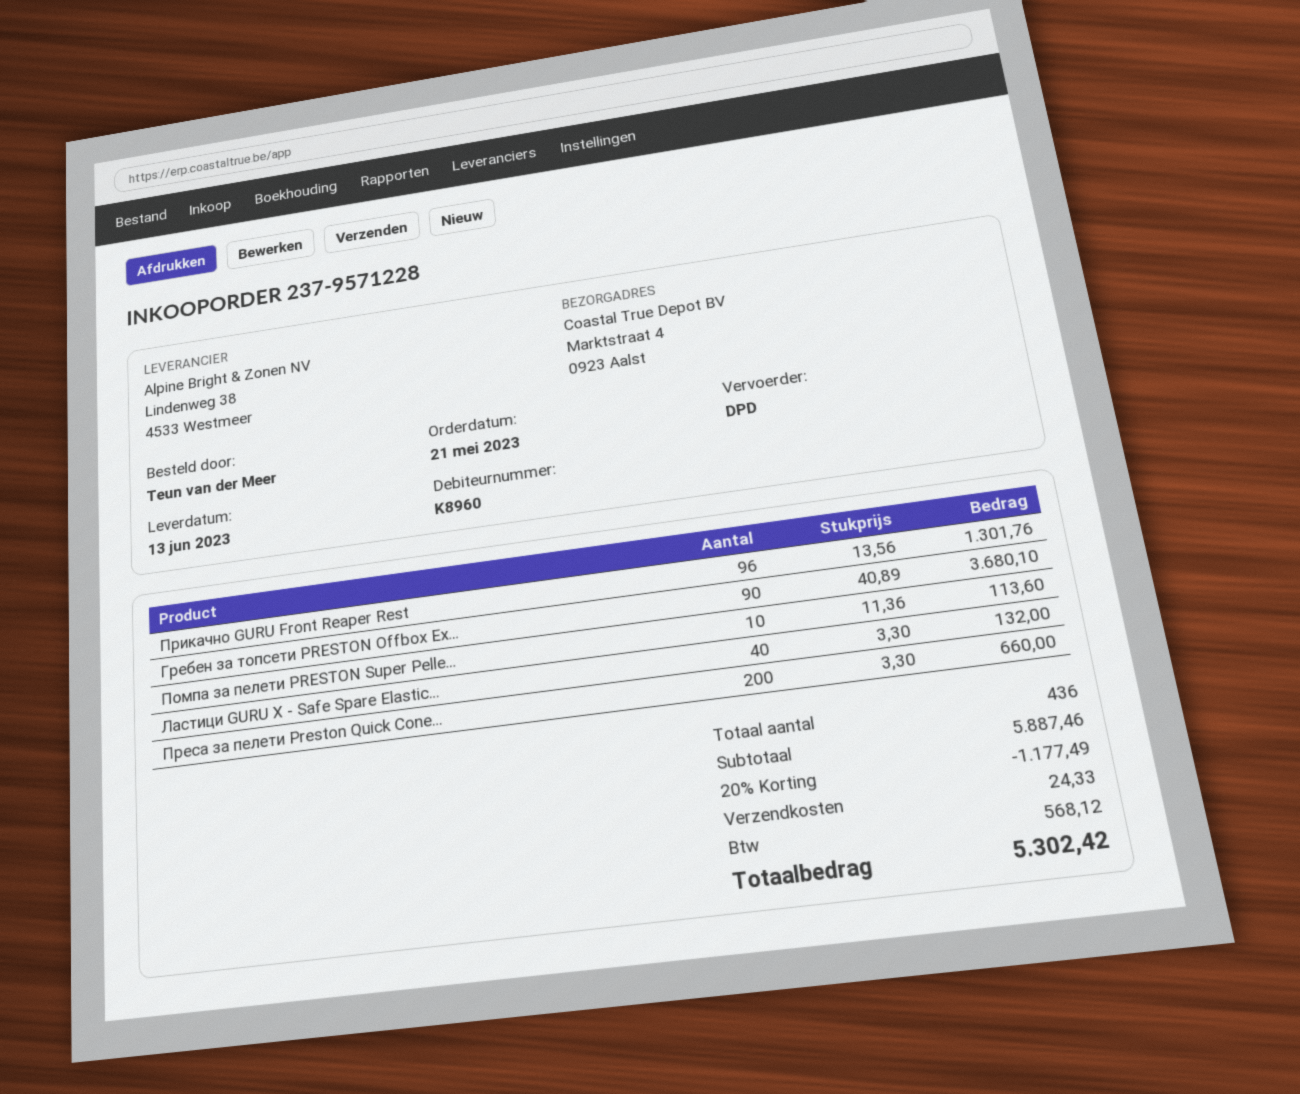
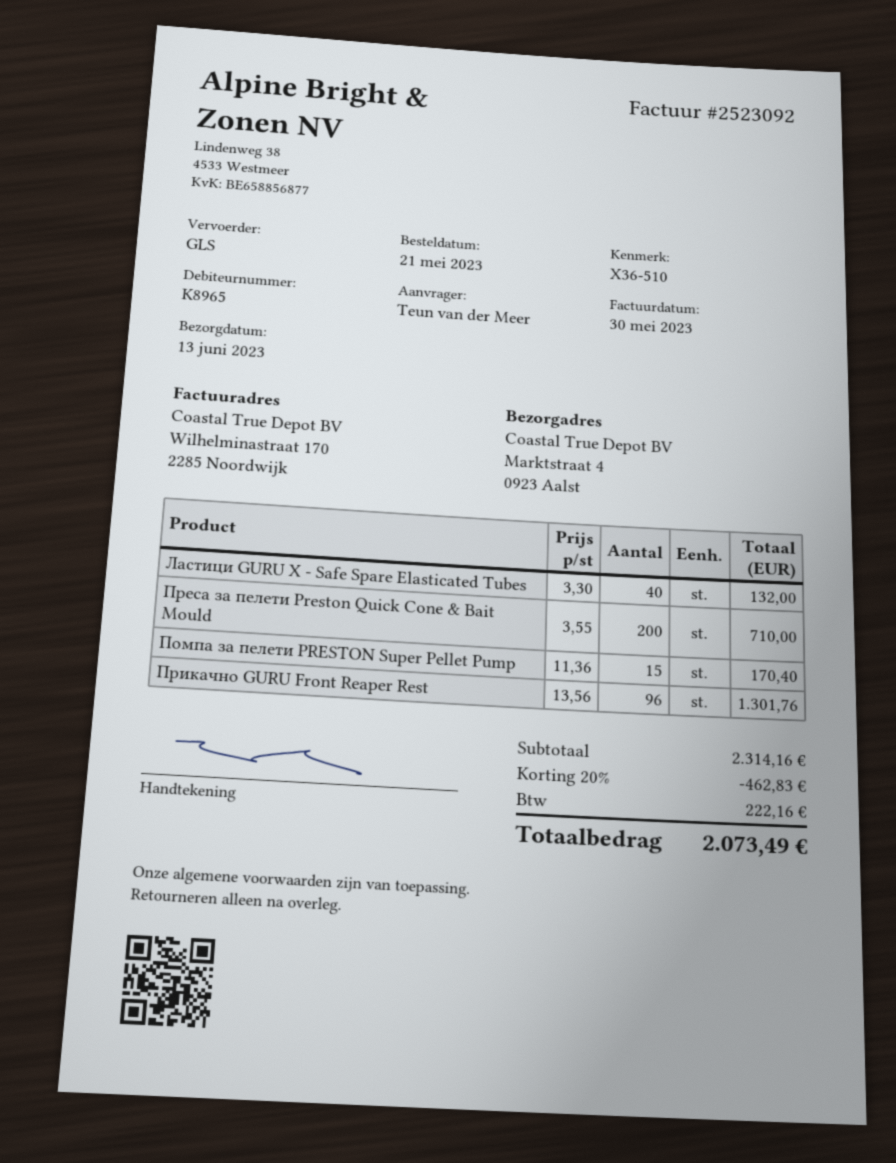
customer number: K8960 -> K8965
shipping method: DPD -> GLS
Гребен за топсети PRESTON Offbox Ex...: 90 x 40.89 = 3680.10 -> none
Помпа за пелети PRESTON Super Pelle...: 10 x 11.36 = 113.60 -> 15 x 11.36 = 170.40
Преса за пелети Рrеѕtоn Quісk Соnе...: 200 x 3.30 = 660.00 -> 200 x 3.55 = 710.00
subtotal: 5887.46 -> 2314.16
discount: 20% = 1177.49 -> 20% = 462.83
shipping: 24.33 -> none
tax: 568.12 -> 222.16
total: 5302.42 -> 2073.49

